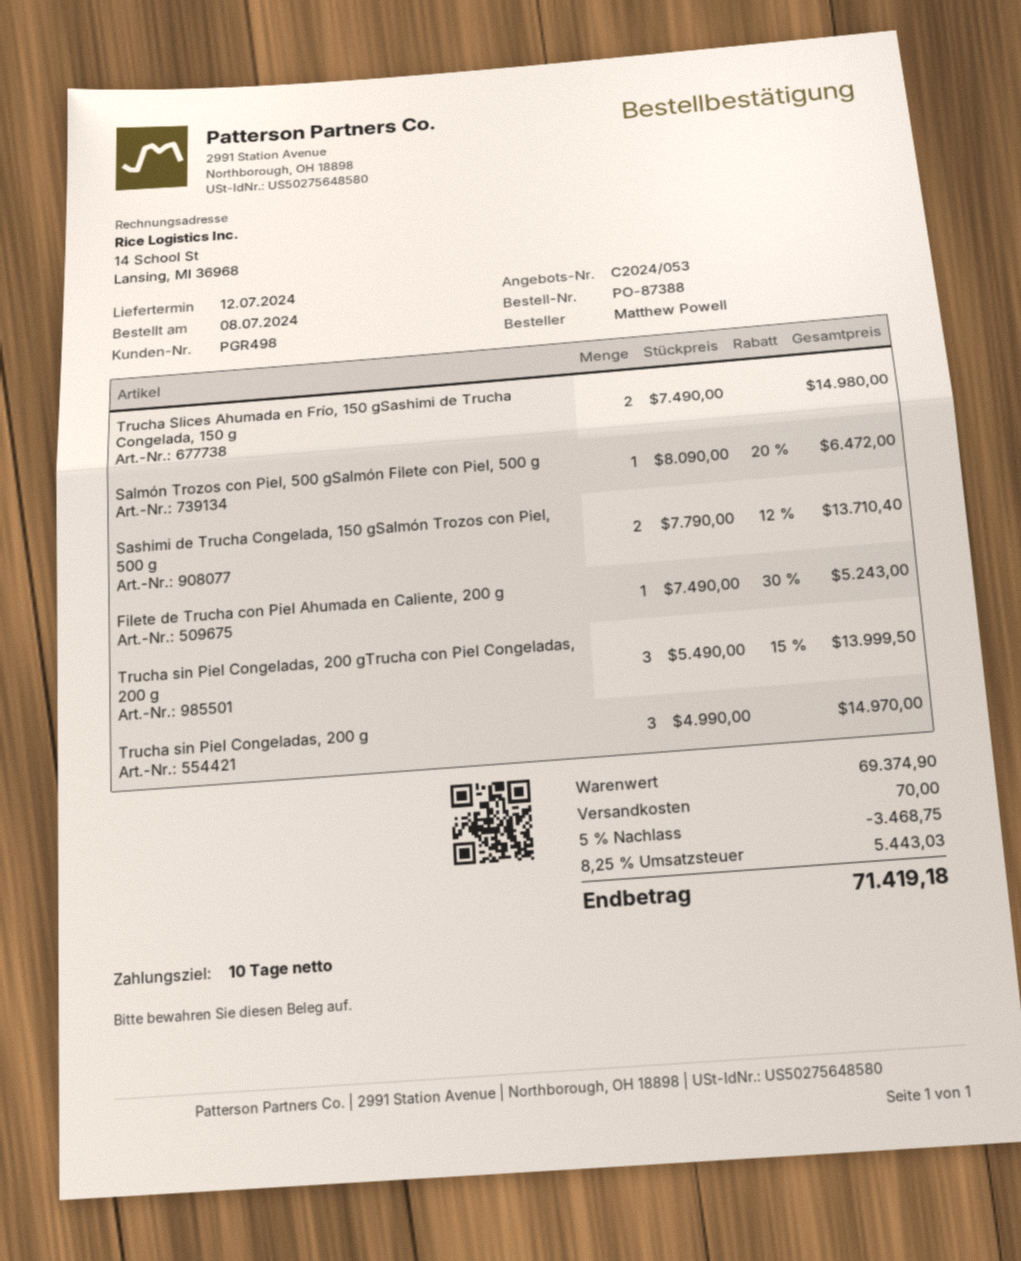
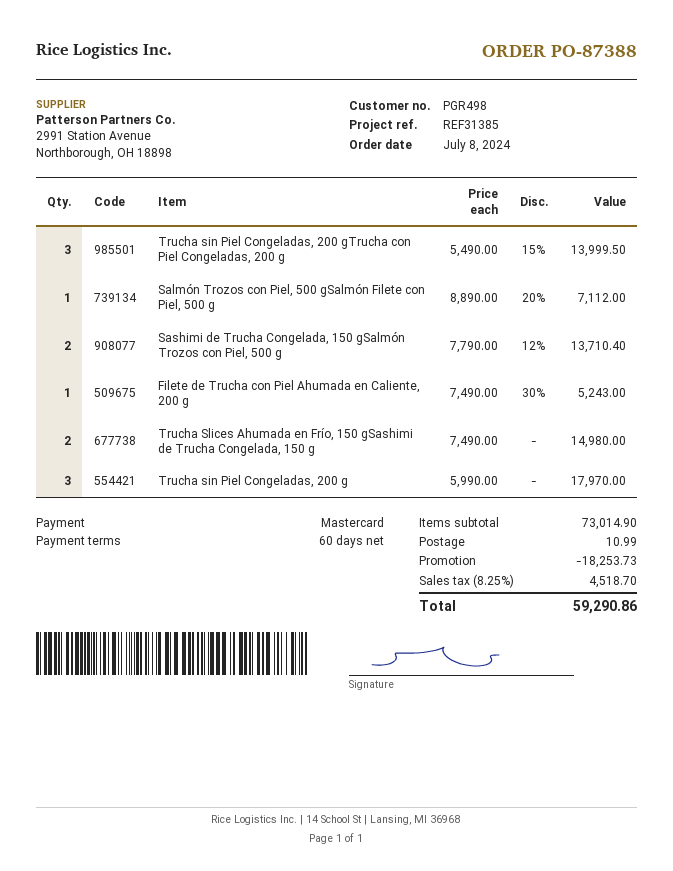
payment terms: 10 days -> 60 days
Salmón Trozos con Piel, 500 gSalmón Filete con Piel, 500 g: 1 x 8090.00 - 20% = 6472.00 -> 1 x 8890.00 - 20% = 7112.00
Trucha sin Piel Congeladas, 200 g: 3 x 4990.00 = 14970.00 -> 3 x 5990.00 = 17970.00
subtotal: 69374.90 -> 73014.90
discount: 3468.75 -> 18253.73
shipping: 70.00 -> 10.99
tax: 8.25% = 5443.03 -> 8.25% = 4518.70
total: 71419.18 -> 59290.86

